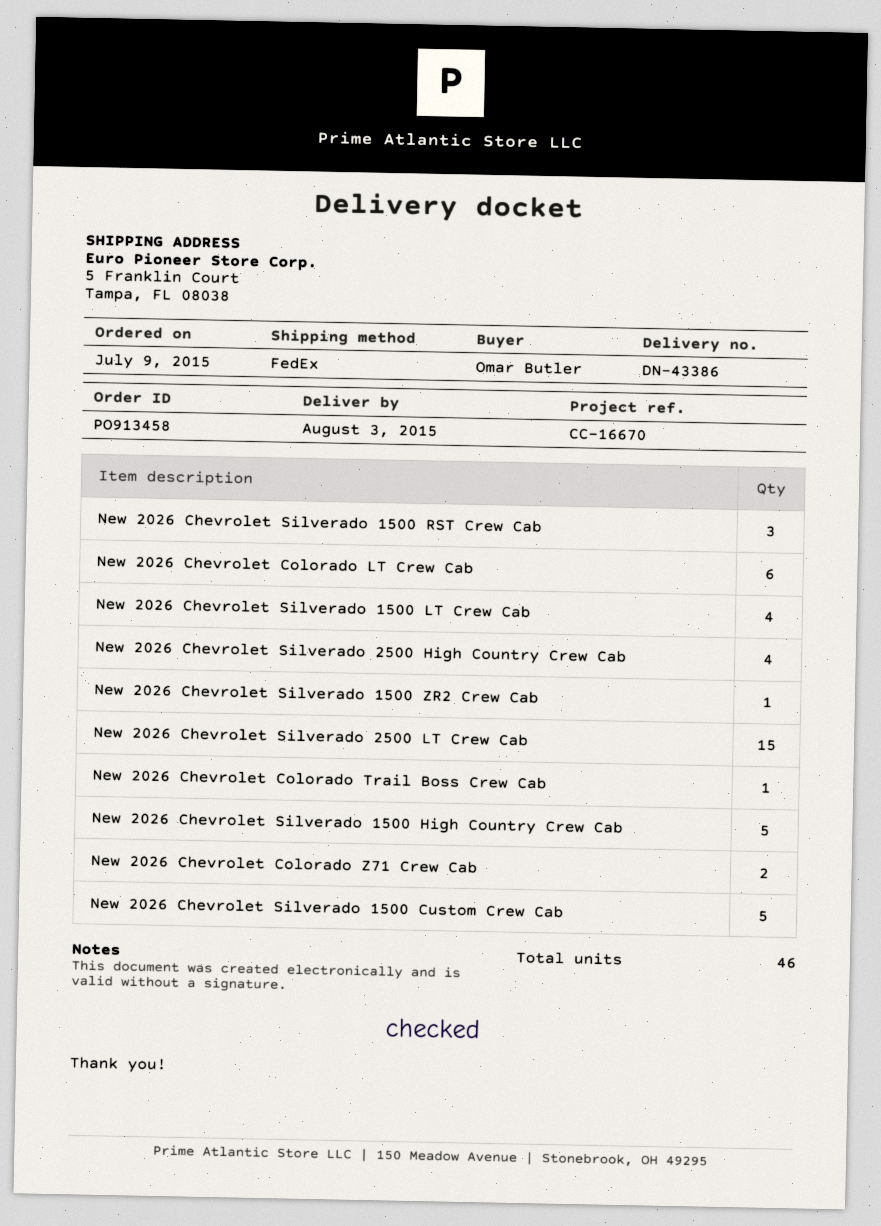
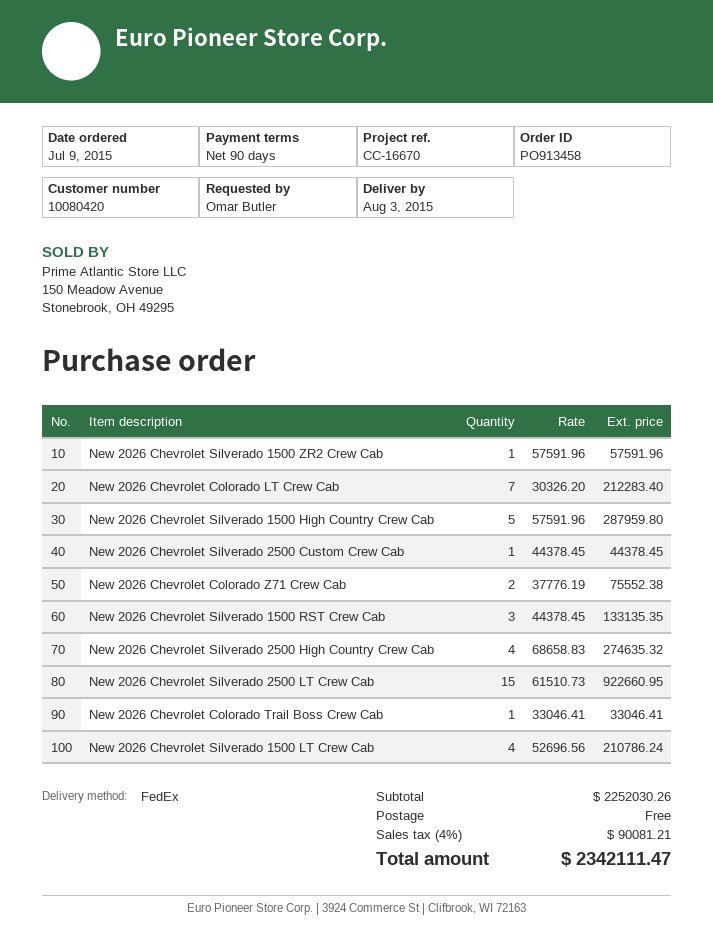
New 2026 Chevrolet Colorado LT Crew Cab: 6 -> 7
New 2026 Chevrolet Silverado 1500 Custom Crew Cab: 5 -> none
New 2026 Chevrolet Silverado 2500 Custom Crew Cab: none -> 1

